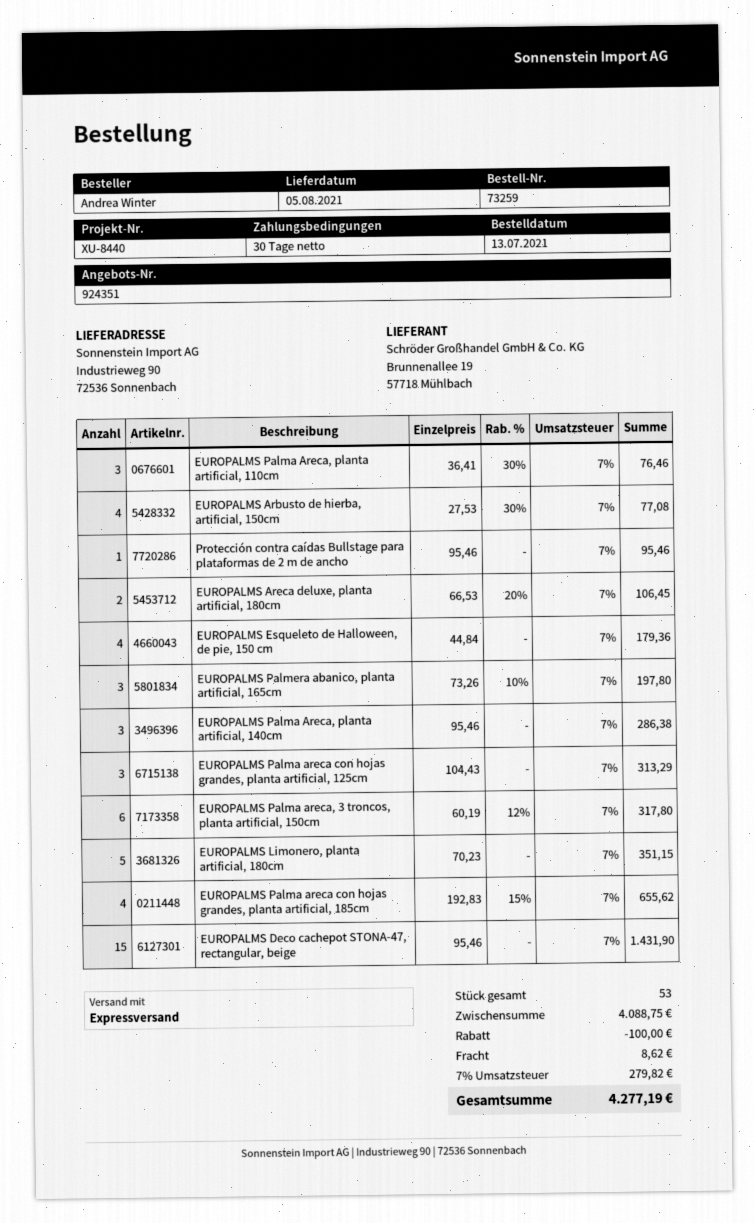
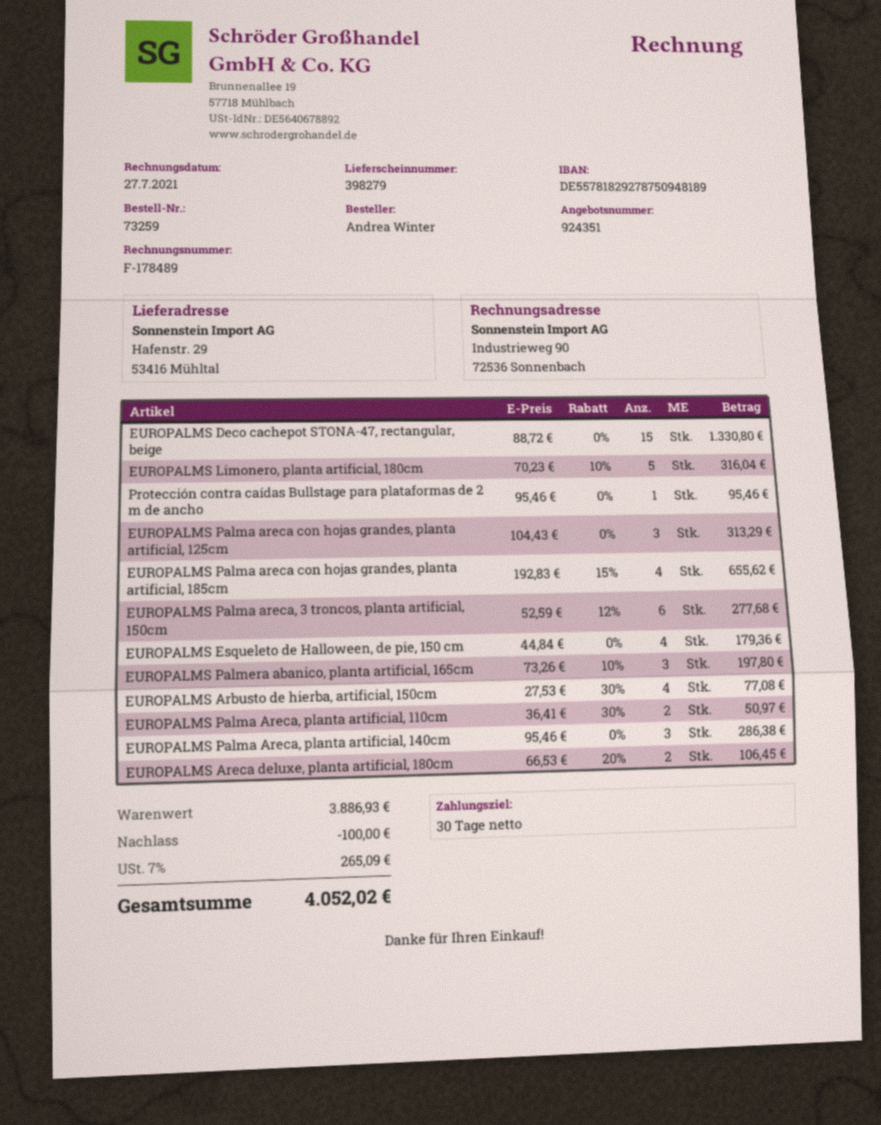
ship to: Industrieweg 90, 72536 Sonnenbach -> Hafenstr. 29, 53416 Mühltal
EUROPALMS Palma Areca, planta artificial, 110cm: 3 x 36.41 - 30% = 76.46 -> 2 x 36.41 - 30% = 50.97
EUROPALMS Palma areca, 3 troncos, planta artificial, 150cm: 6 x 60.19 - 12% = 317.80 -> 6 x 52.59 - 12% = 277.68
EUROPALMS Limonero, planta artificial, 180cm: 5 x 70.23 = 351.15 -> 5 x 70.23 - 10% = 316.04
EUROPALMS Deco cachepot STONA-47, rectangular, beige: 15 x 95.46 = 1431.90 -> 15 x 88.72 = 1330.80
subtotal: 4088.75 -> 3886.93
shipping: 8.62 -> none
tax: 7% = 279.82 -> 7% = 265.09
total: 4277.19 -> 4052.02

